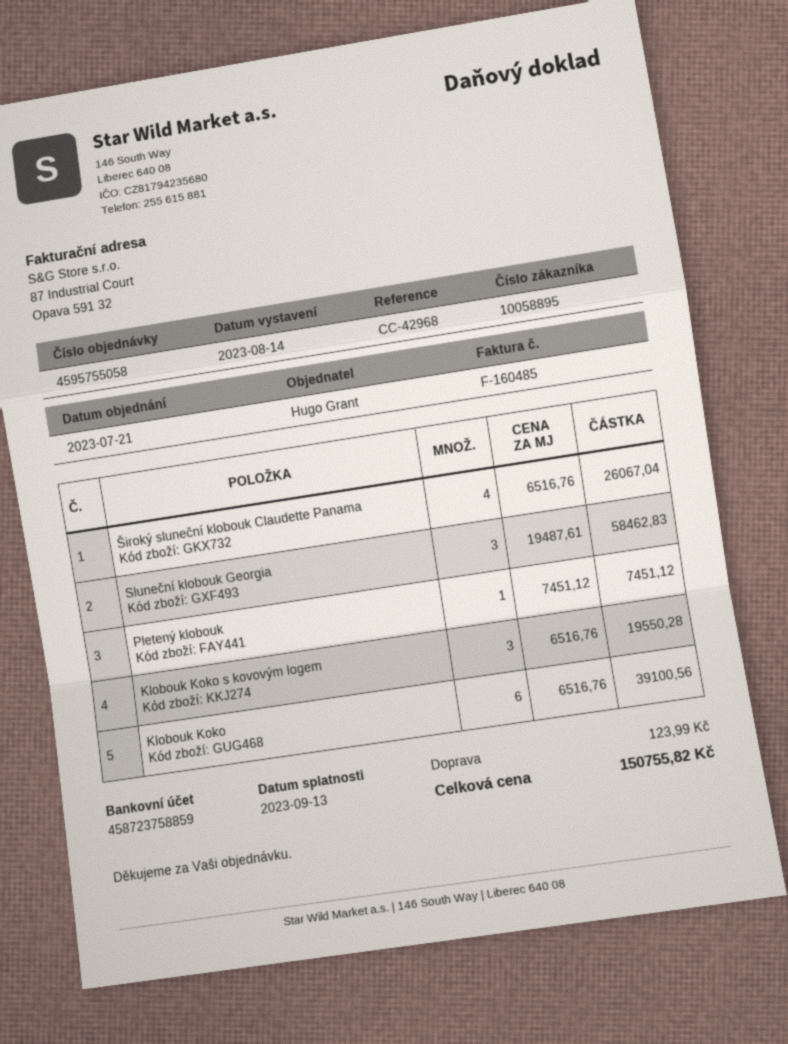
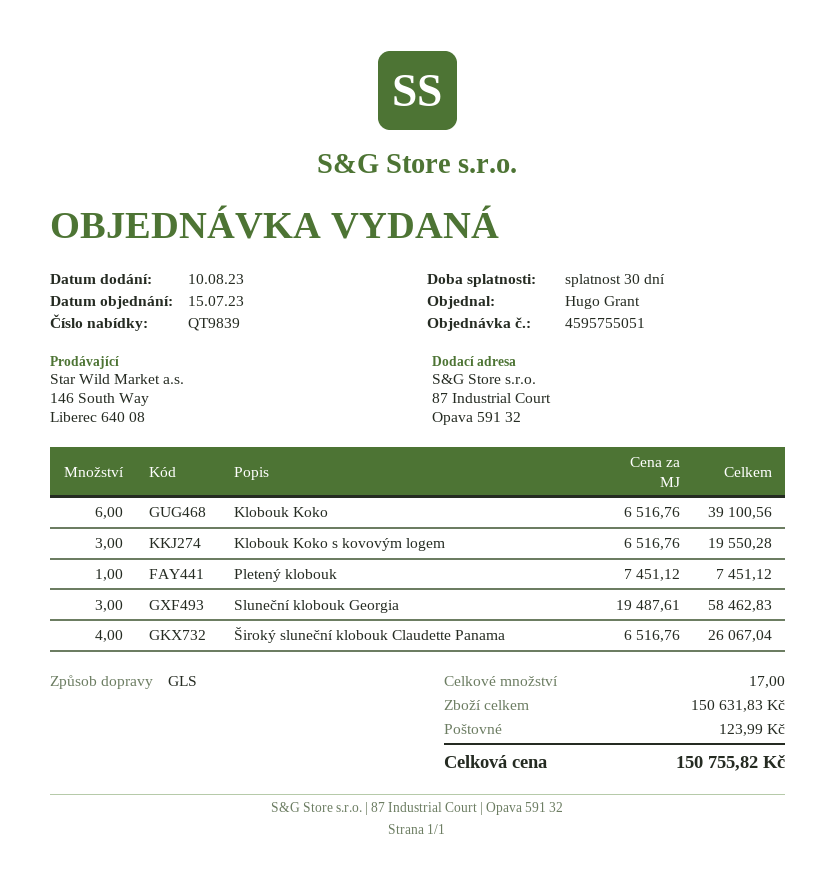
order number: 4595755058 -> 4595755051
order date: 2023-07-21 -> 2023-07-15

